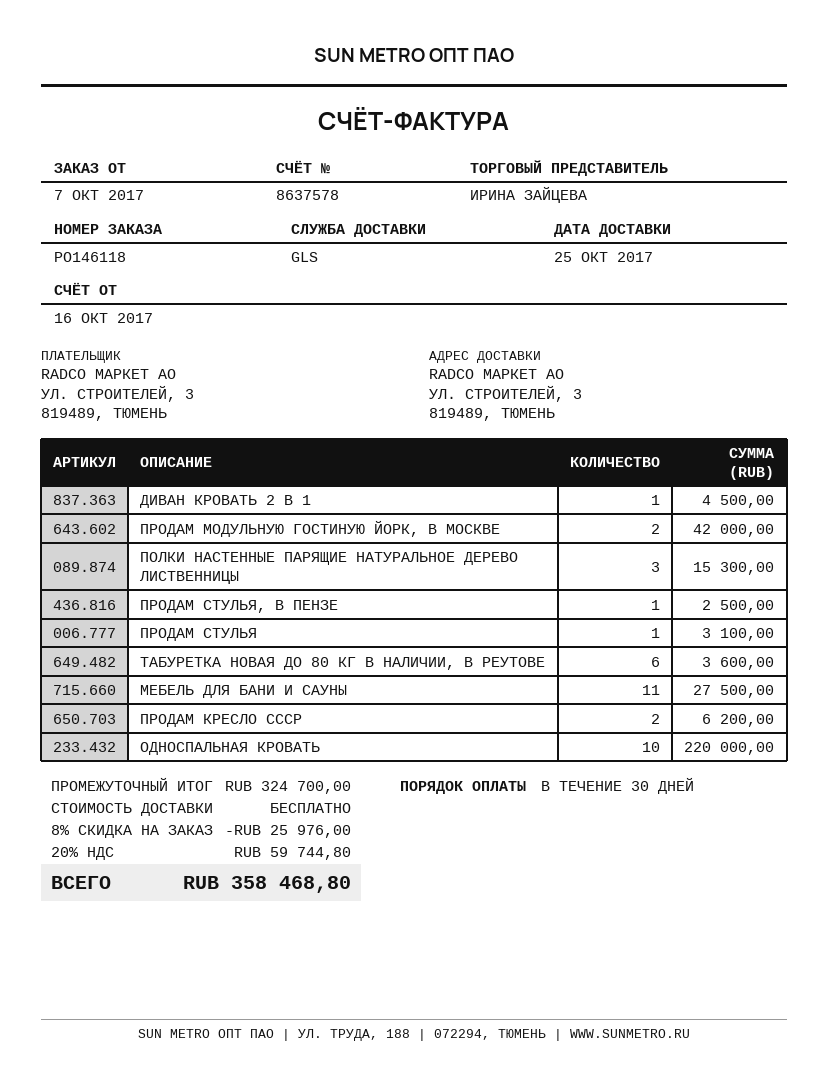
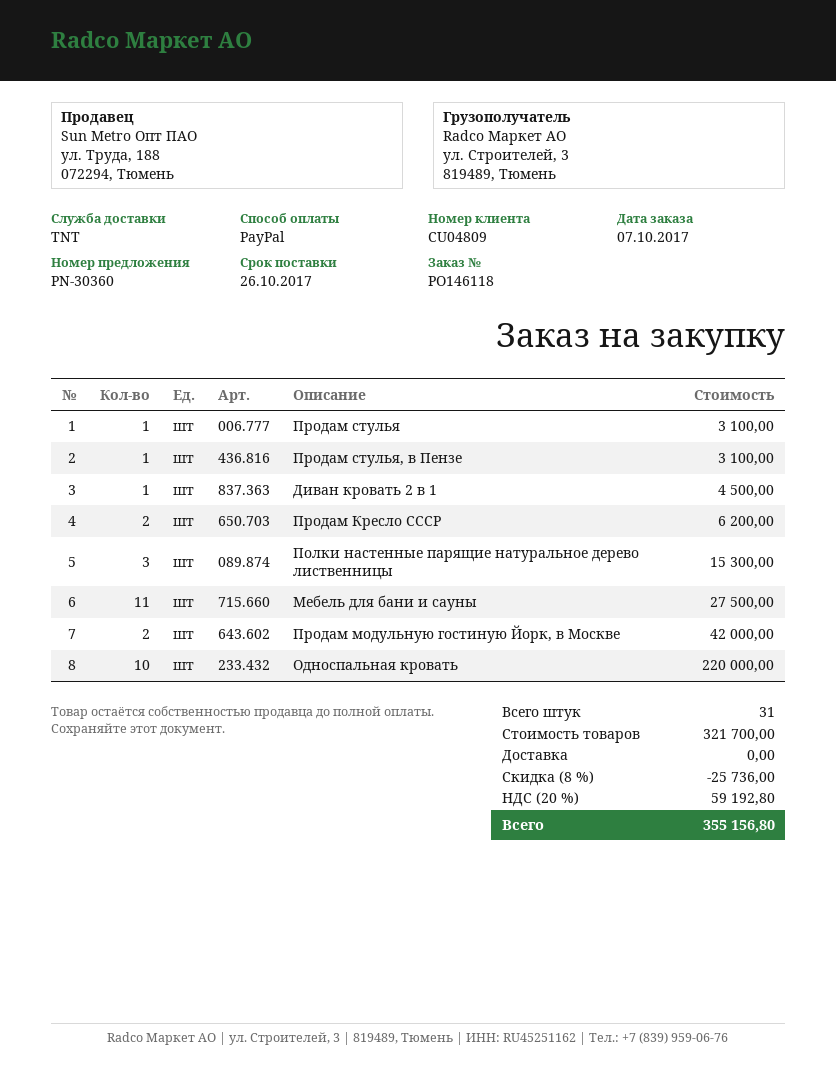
delivery date: 2017-10-25 -> 2017-10-26
shipping method: GLS -> TNT
ПРОДАМ СТУЛЬЯ, В ПЕНЗЕ: 1 for 2500.00 -> 1 for 3100.00
ТАБУРЕТКА НОВАЯ ДО 80 КГ В НАЛИЧИИ, В РЕУТОВЕ: 6 for 3600.00 -> none
subtotal: 324700.00 -> 321700.00
discount: 8% = 25976.00 -> 8% = 25736.00
tax: 20% = 59744.80 -> 20% = 59192.80
total: 358468.80 -> 355156.80

